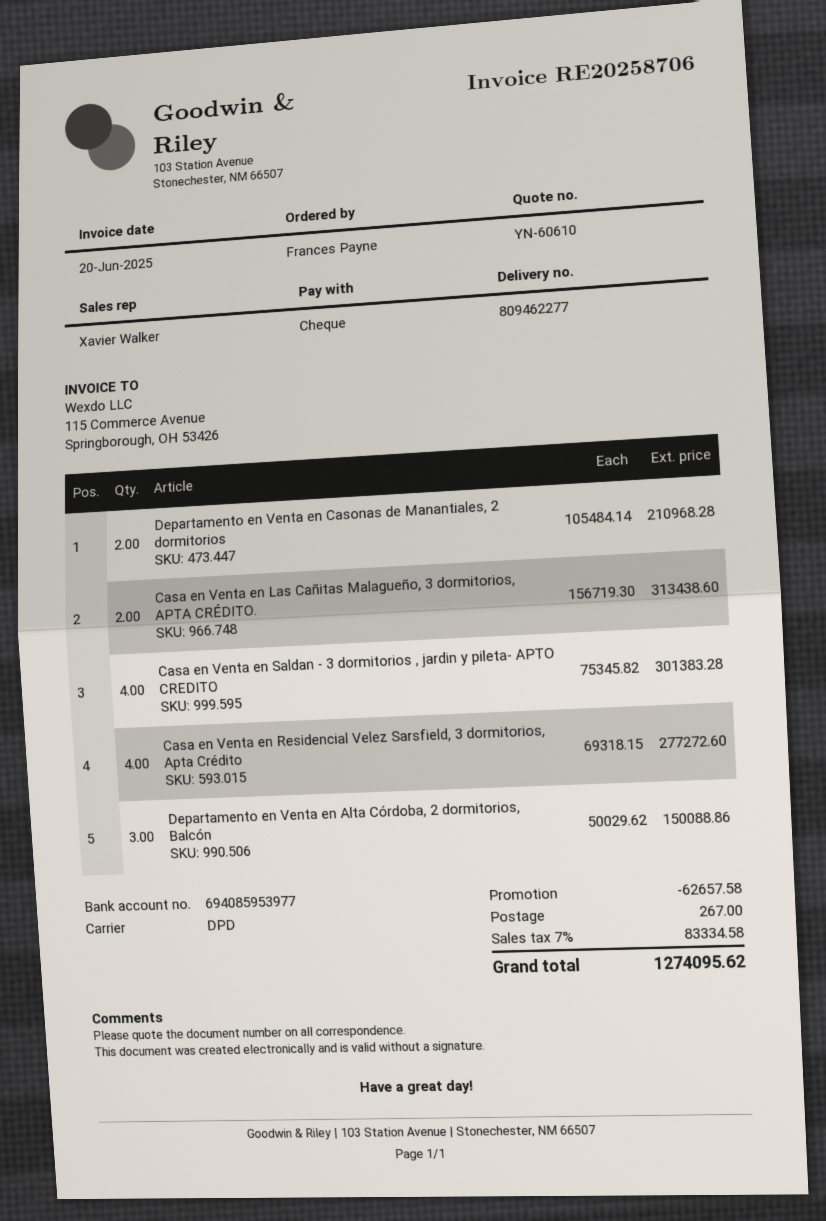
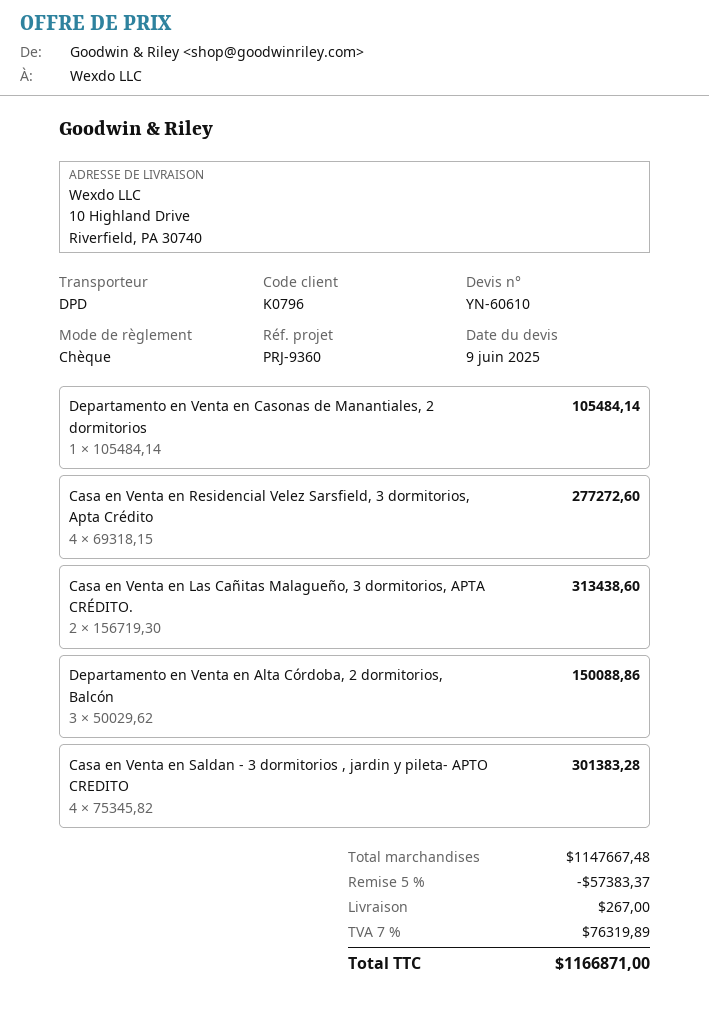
Departamento en Venta en Casonas de Manantiales, 2 dormitorios: 2 x 105484.14 = 210968.28 -> 1 x 105484.14 = 105484.14
discount: 62657.58 -> 57383.37
tax: 7% = 83334.58 -> 7% = 76319.89
total: 1274095.62 -> 1166871.00

